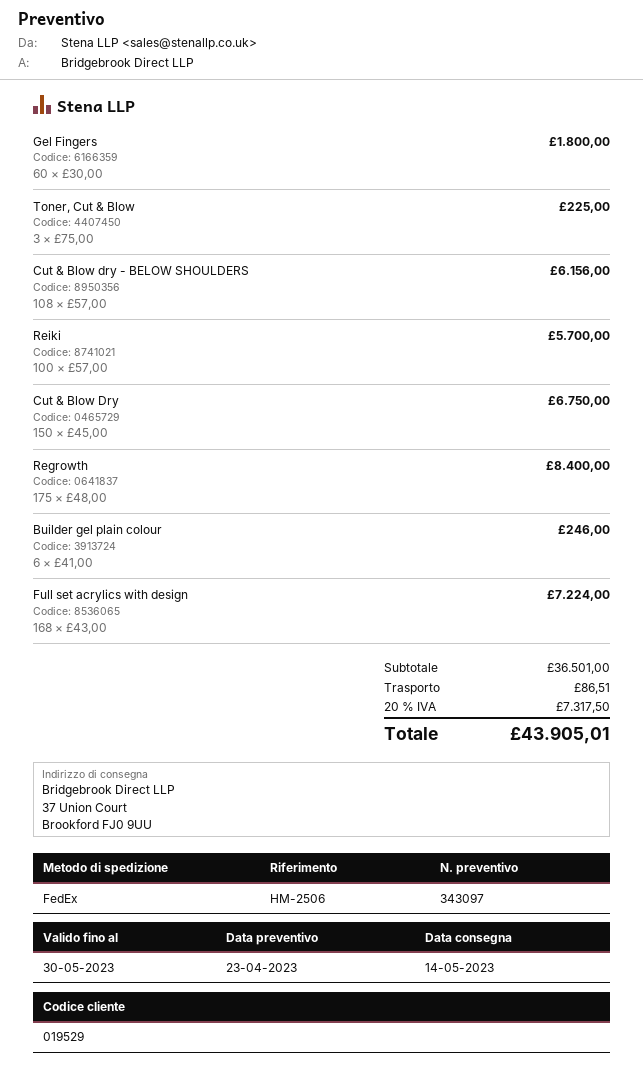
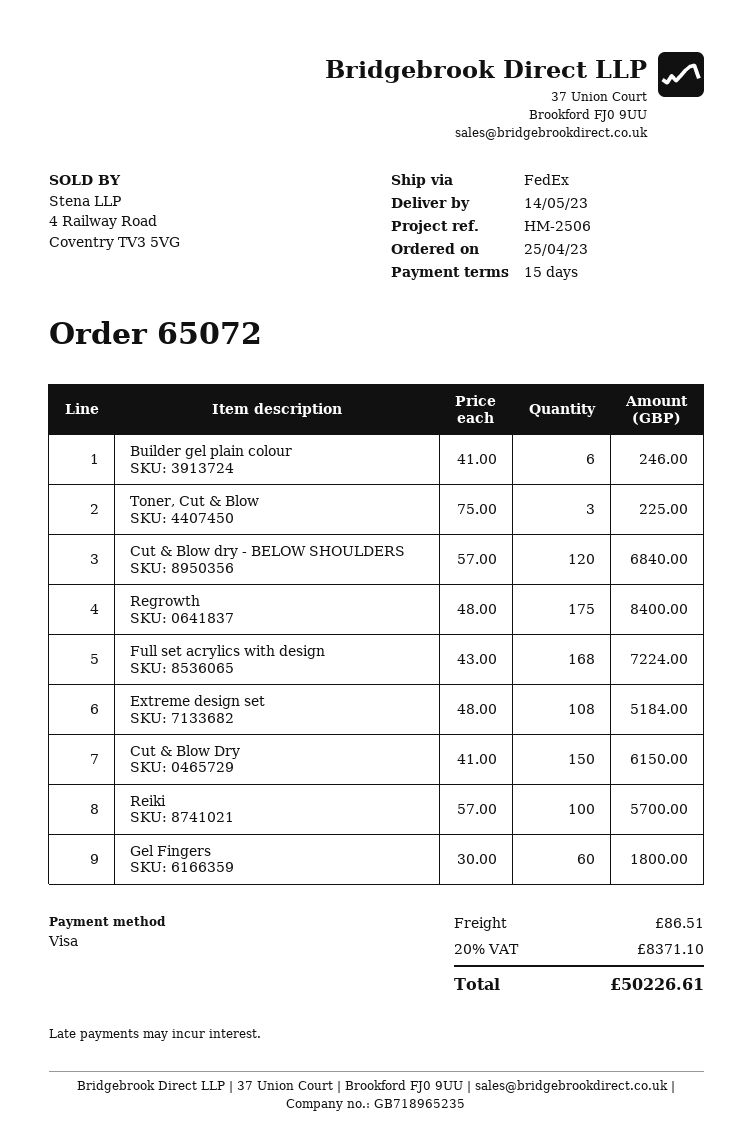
Cut & Blow dry - BELOW SHOULDERS: 108 x 57.00 = 6156.00 -> 120 x 57.00 = 6840.00
Cut & Blow Dry: 150 x 45.00 = 6750.00 -> 150 x 41.00 = 6150.00
Extreme design set: none -> 108 x 48.00 = 5184.00
tax: 20% = 7317.50 -> 20% = 8371.10
total: 43905.01 -> 50226.61

